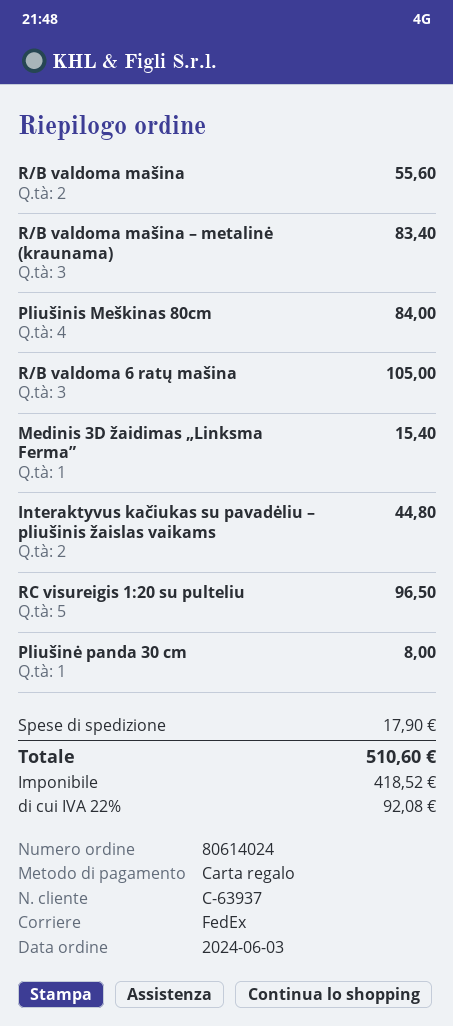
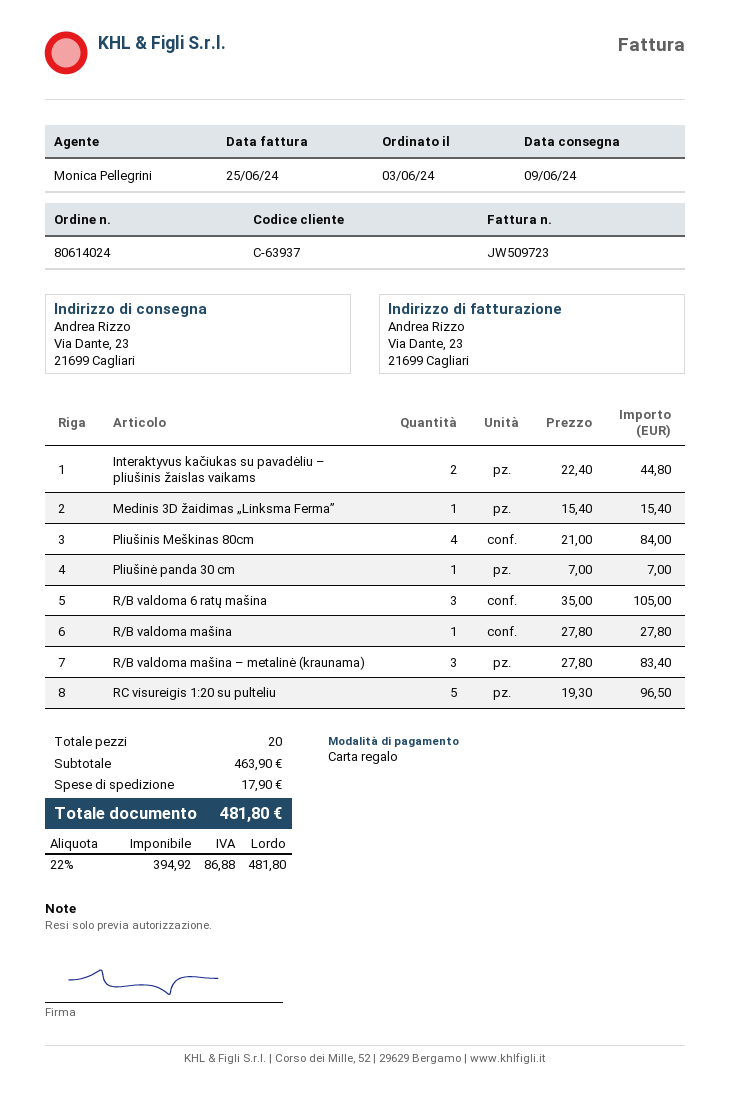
R/B valdoma mašina: 2 for 55.60 -> 1 for 27.80
Pliušinė panda 30 cm: 1 for 8.00 -> 1 for 7.00
net: 418.52 -> 394.92
tax: 22% = 92.08 -> 22% = 86.88
total: 510.60 -> 481.80

